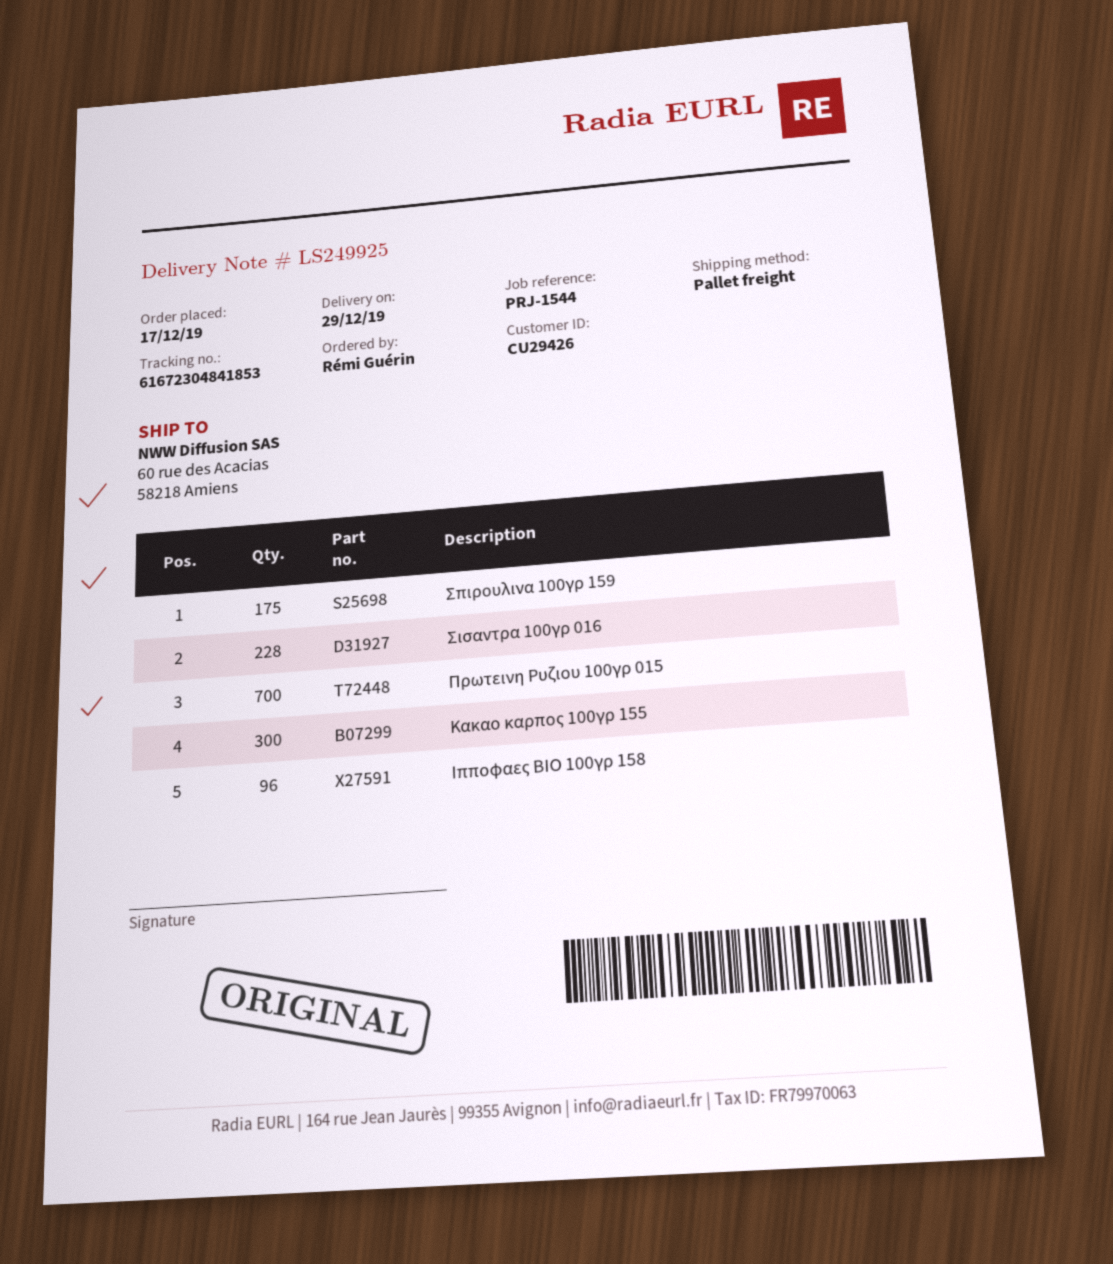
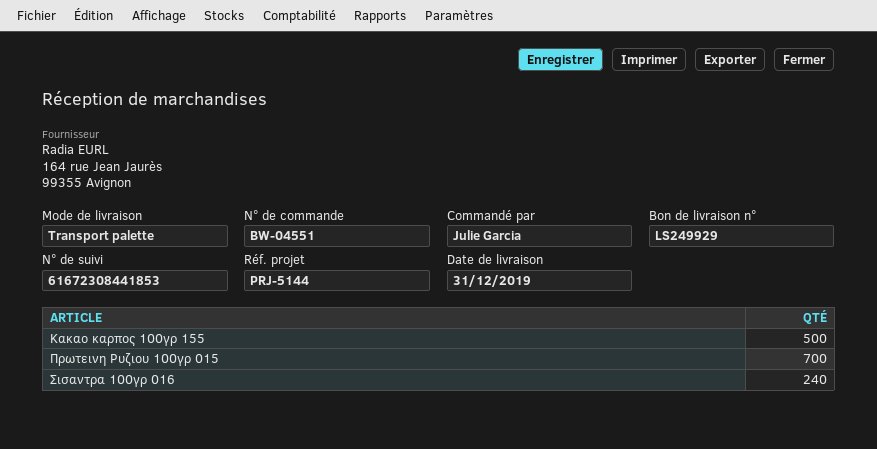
delivery note number: LS249925 -> LS249929
delivery date: 2019-12-29 -> 2019-12-31
reference: PRJ-1544 -> PRJ-5144
ordered by: Rémi Guérin -> Julie Garcia
tracking number: 61672304841853 -> 61672308441853
Σπιρουλινα 100γρ 159: 175 -> none
Σισαντρα 100γρ 016: 228 -> 240
Κακαο καρπος 100γρ 155: 300 -> 500
Ιπποφαες ΒΙΟ 100γρ 158: 96 -> none

